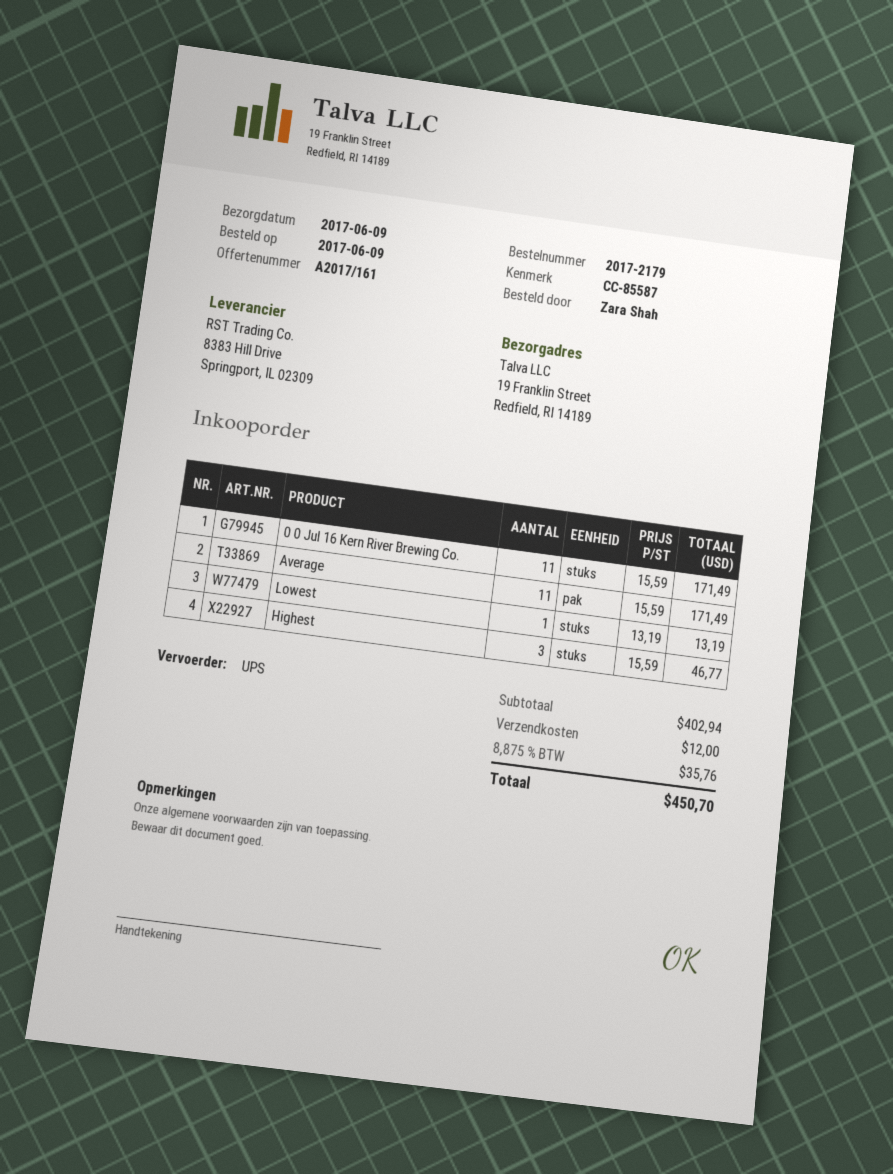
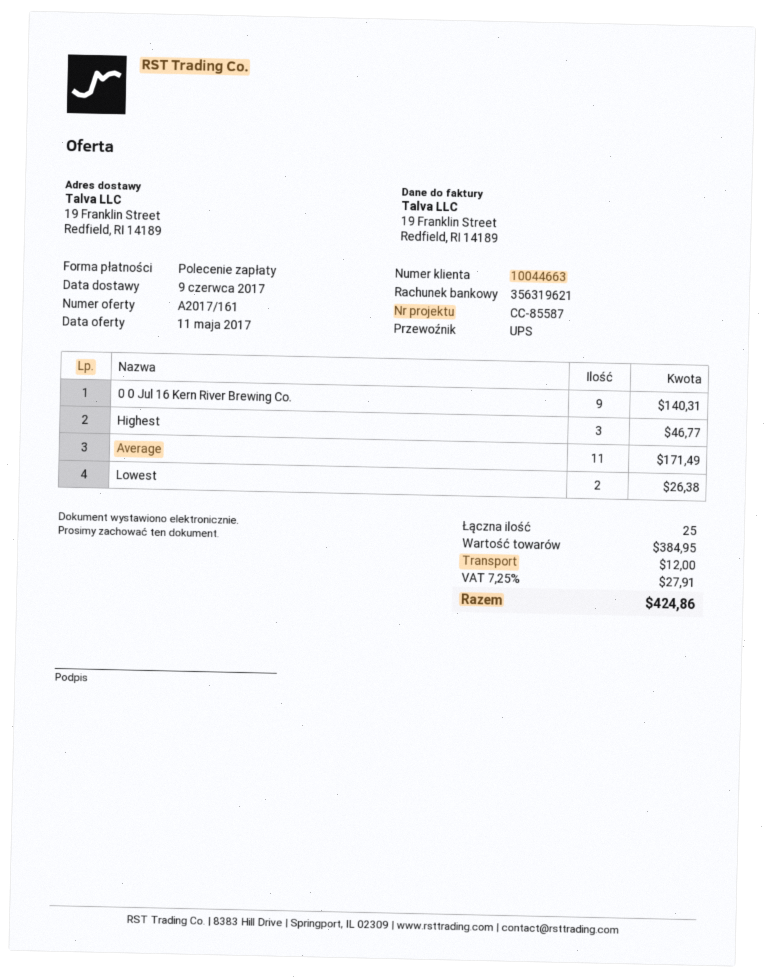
0 0 Jul 16 Kern River Brewing Co.: 11 for 171.49 -> 9 for 140.31
Lowest: 1 for 13.19 -> 2 for 26.38
subtotal: 402.94 -> 384.95
tax: 8.875% = 35.76 -> 7.25% = 27.91
total: 450.70 -> 424.86

